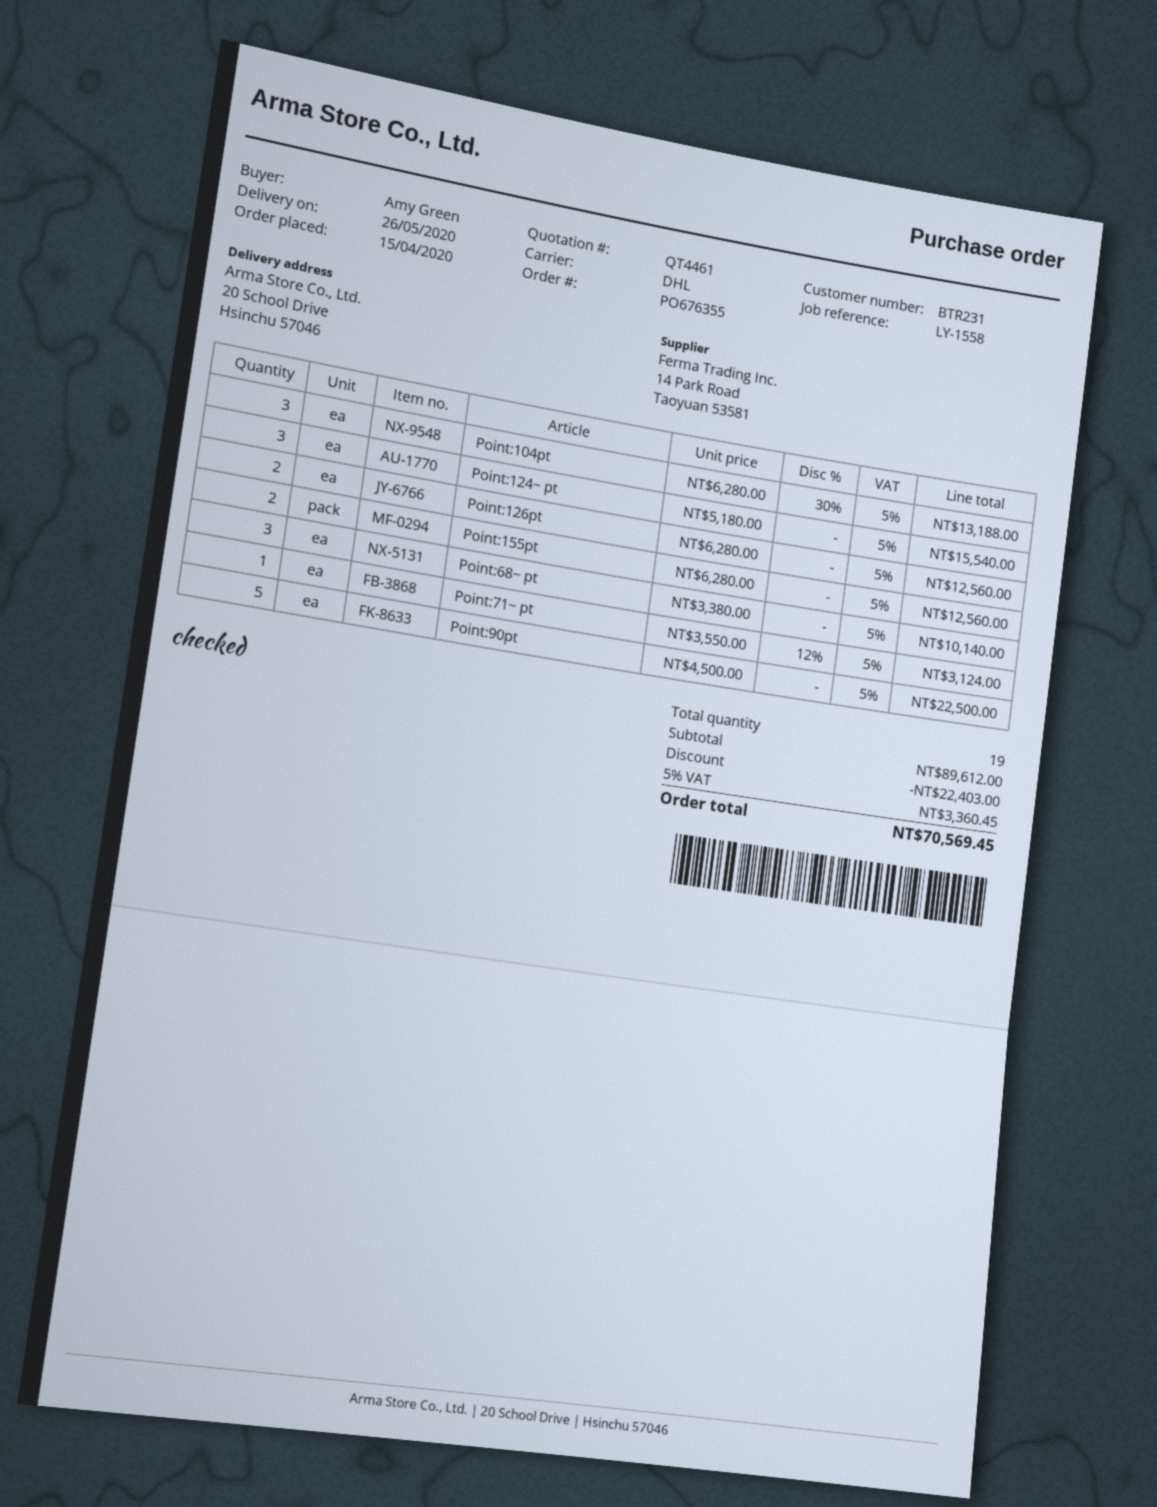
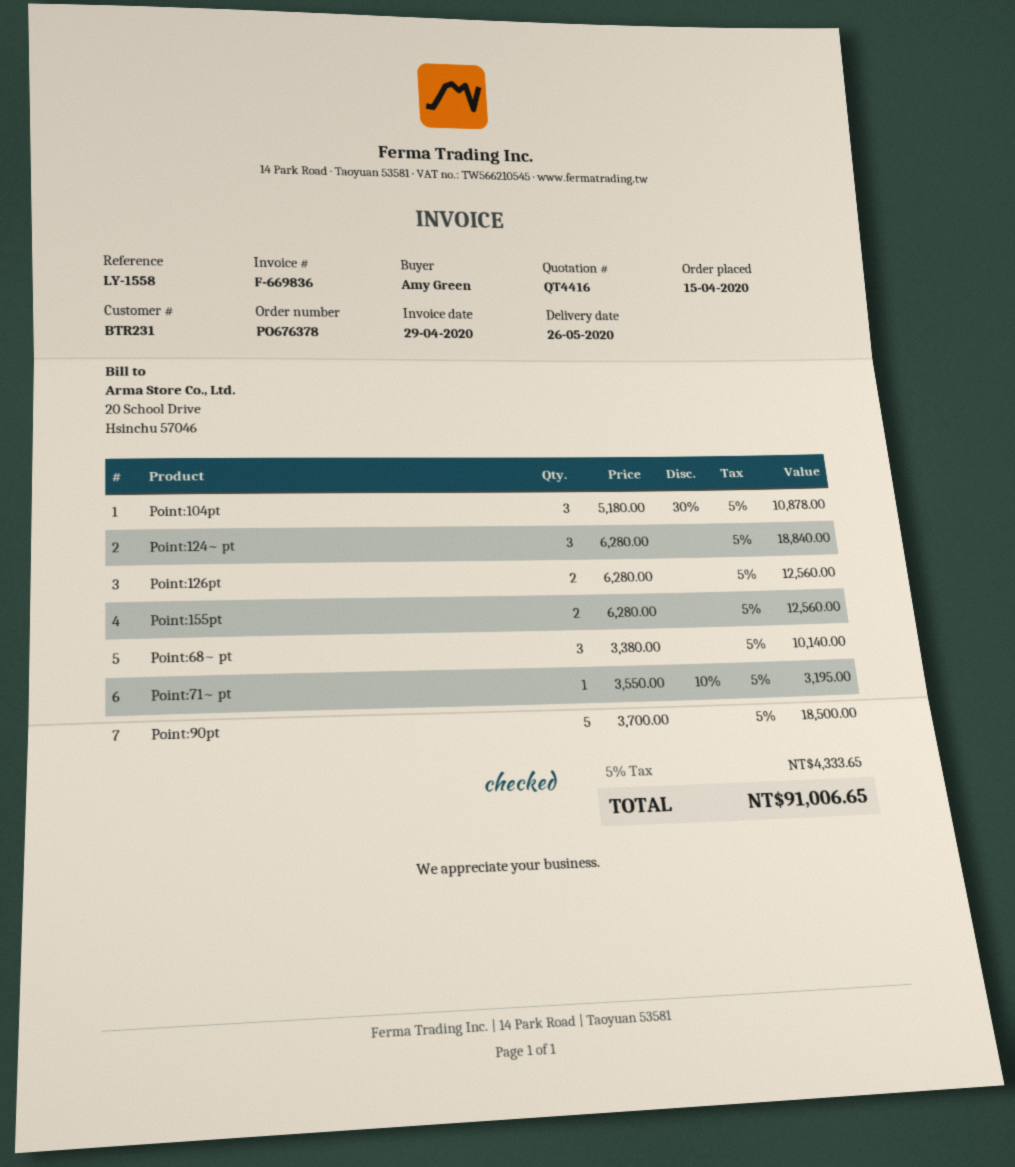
quote number: QT4461 -> QT4416
order number: PO676355 -> PO676378
Point:104pt: 3 x 6280.00 - 30% = 13188.00 -> 3 x 5180.00 - 30% = 10878.00
Point:124~ pt: 3 x 5180.00 = 15540.00 -> 3 x 6280.00 = 18840.00
Point:71~ pt: 1 x 3550.00 - 12% = 3124.00 -> 1 x 3550.00 - 10% = 3195.00
Point:90pt: 5 x 4500.00 = 22500.00 -> 5 x 3700.00 = 18500.00
discount: 22403.00 -> none
tax: 5% = 3360.45 -> 5% = 4333.65
total: 70569.45 -> 91006.65

